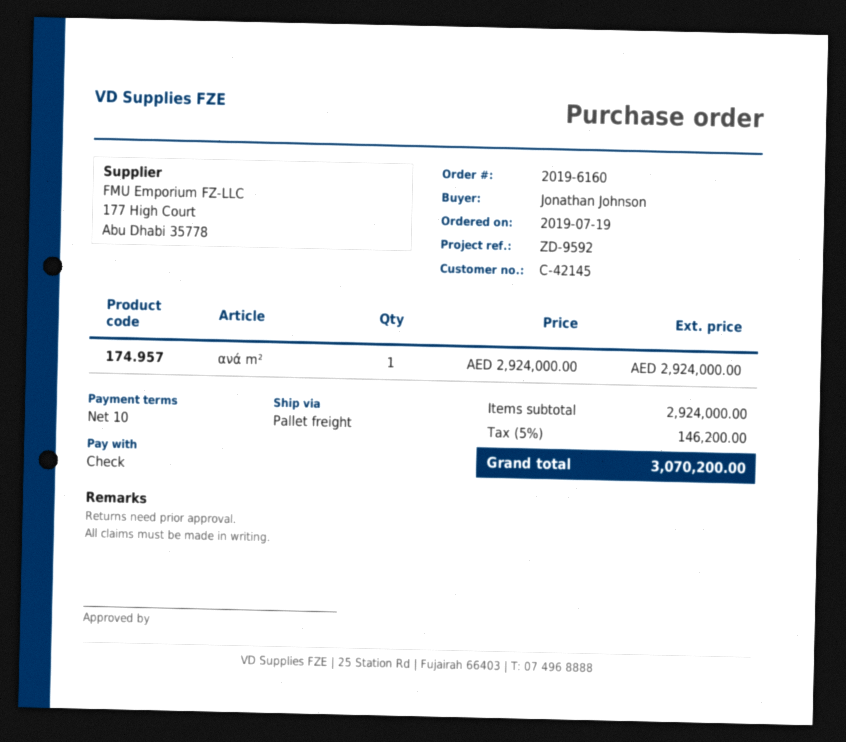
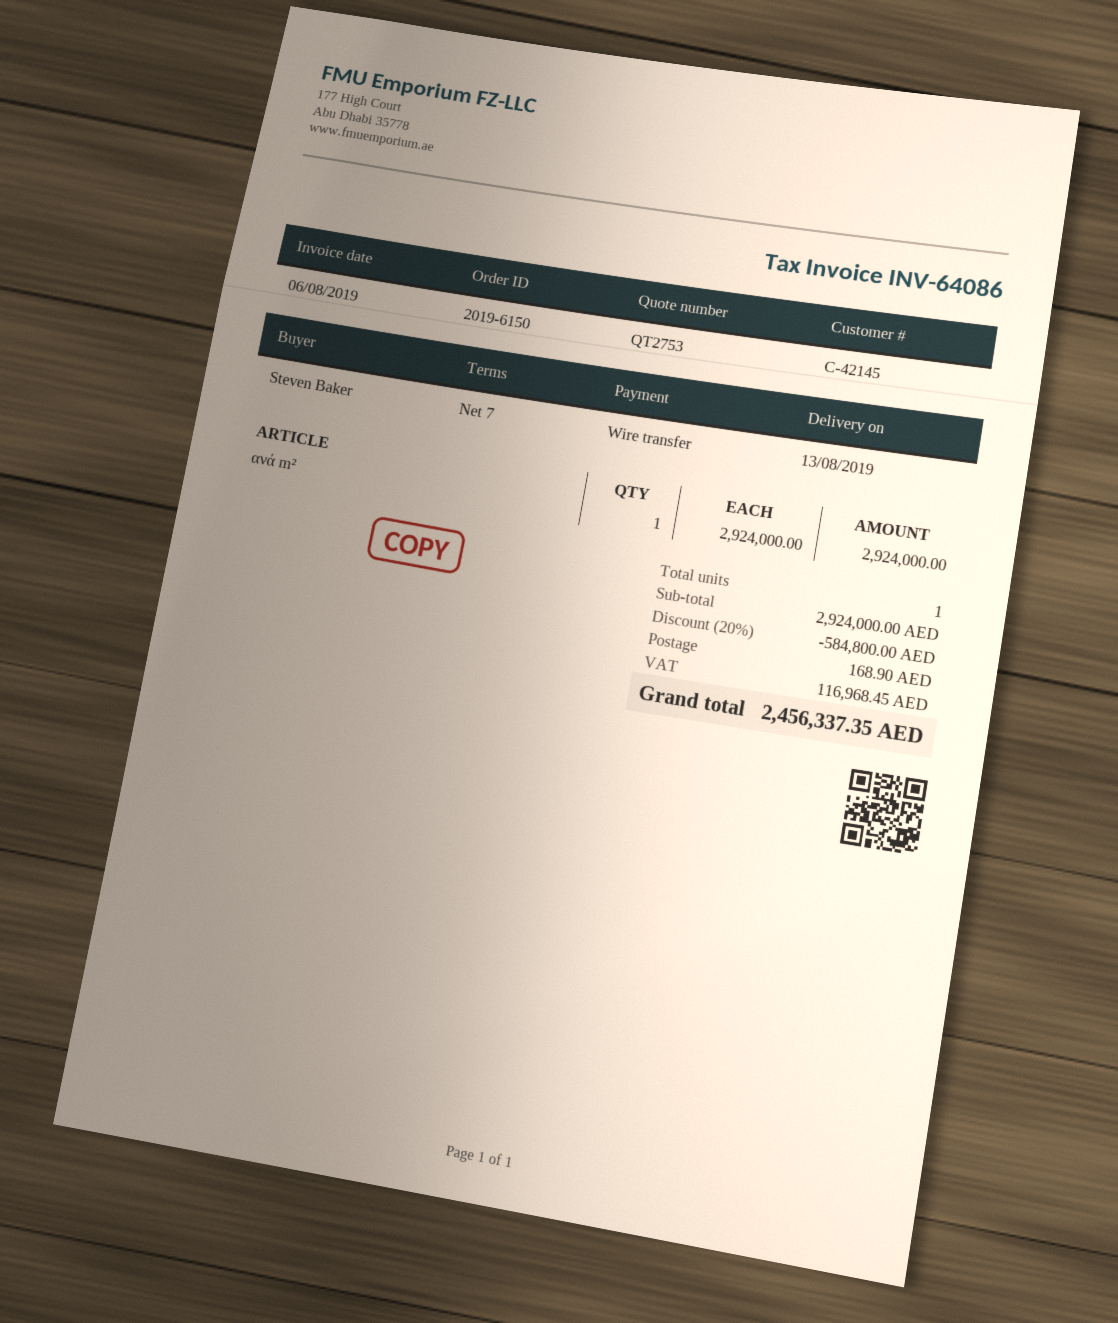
order number: 2019-6160 -> 2019-6150
payment terms: 10 days -> 7 days
ordered by: Jonathan Johnson -> Steven Baker
payment method: cheque -> bank transfer
discount: none -> 20% = 584800.00
shipping: none -> 168.90
tax: 146200.00 -> 116968.45
total: 3070200.00 -> 2456337.35

